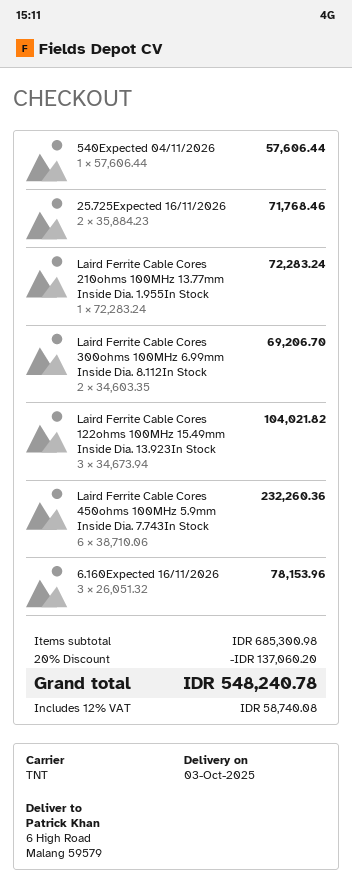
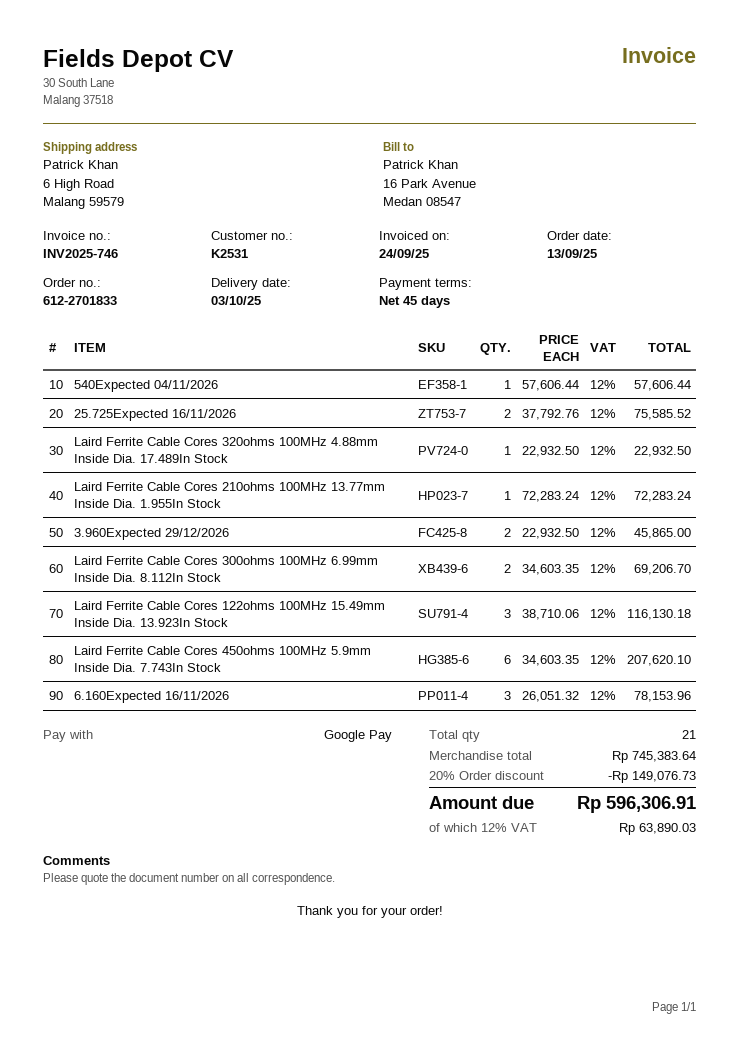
25.725Expected 16/11/2026: 2 x 35884.23 = 71768.46 -> 2 x 37792.76 = 75585.52
Laird Ferrite Cable Cores 122ohms 100MHz 15.49mm Inside Dia. 13.923In Stock: 3 x 34673.94 = 104021.82 -> 3 x 38710.06 = 116130.18
Laird Ferrite Cable Cores 450ohms 100MHz 5.9mm Inside Dia. 7.743In Stock: 6 x 38710.06 = 232260.36 -> 6 x 34603.35 = 207620.10
Laird Ferrite Cable Cores 320ohms 100MHz 4.88mm Inside Dia. 17.489In Stock: none -> 1 x 22932.50 = 22932.50
3.960Expected 29/12/2026: none -> 2 x 22932.50 = 45865.00
subtotal: 685300.98 -> 745383.64
discount: 20% = 137060.20 -> 20% = 149076.73
tax: 12% = 58740.08 -> 12% = 63890.03
total: 548240.78 -> 596306.91

